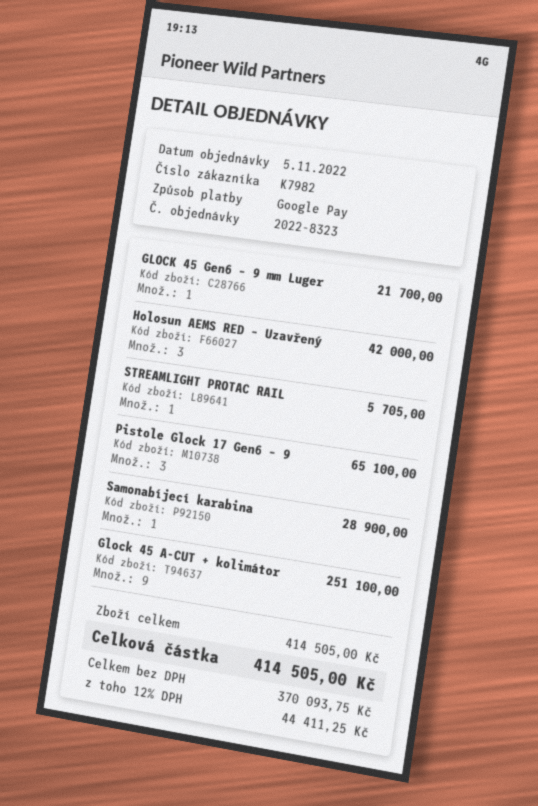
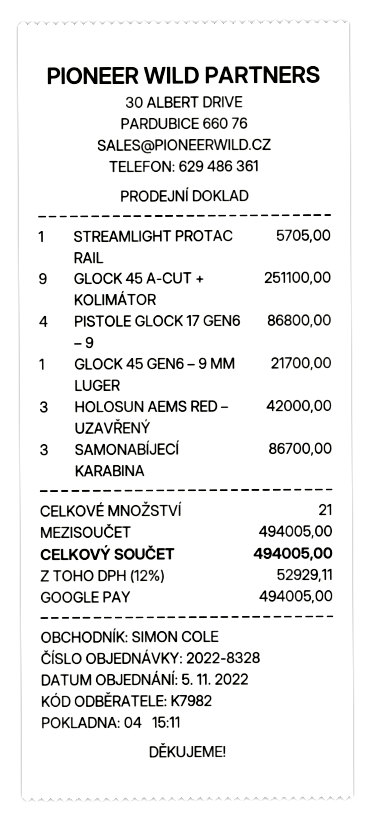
order number: 2022-8323 -> 2022-8328
Pistole Glock 17 Gen6 – 9: 3 for 65100.00 -> 4 for 86800.00
Samonabíjecí karabina: 1 for 28900.00 -> 3 for 86700.00
subtotal: 414505.00 -> 494005.00
tax: 12% = 44411.25 -> 12% = 52929.11
total: 414505.00 -> 494005.00

